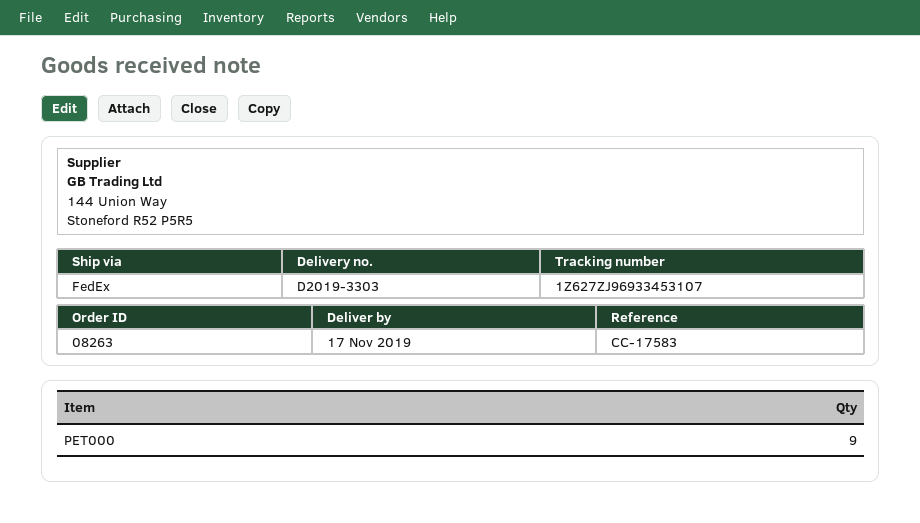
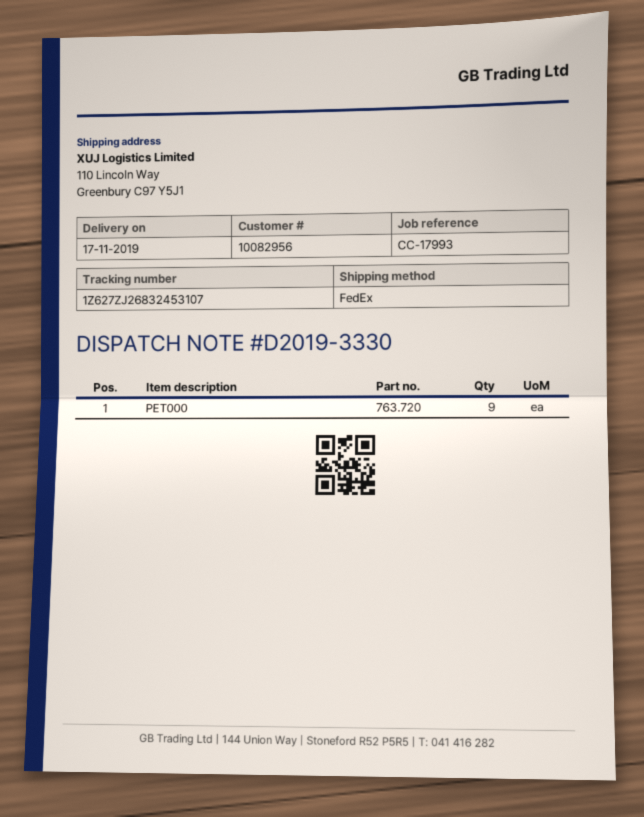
delivery note number: D2019-3303 -> D2019-3330
reference: CC-17583 -> CC-17993
tracking number: 1Z627ZJ96933453107 -> 1Z627ZJ26832453107

